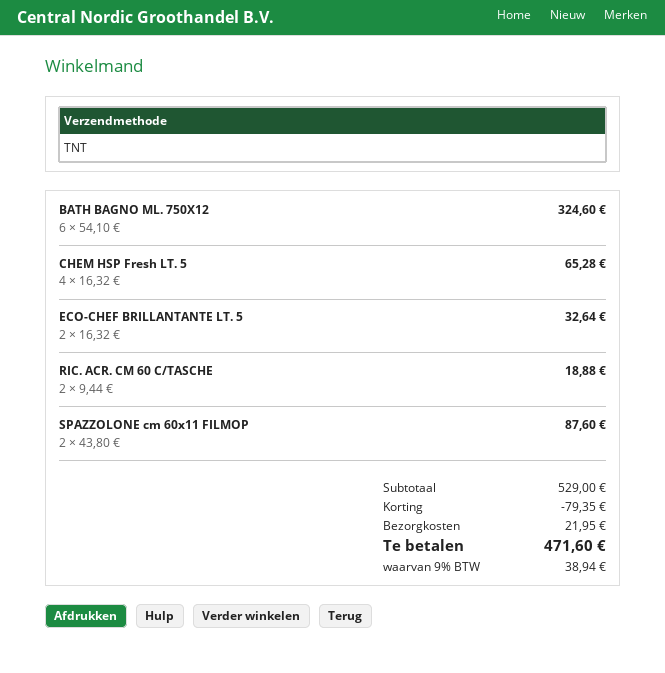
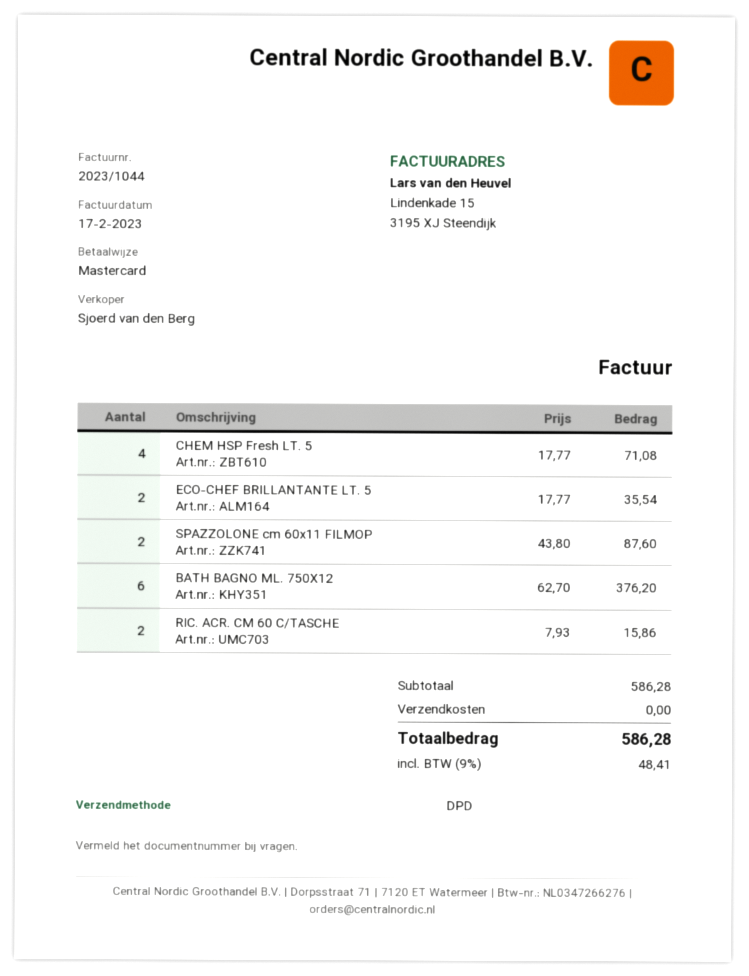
shipping method: TNT -> DPD
BATH BAGNO ML. 750X12: 6 x 54.10 = 324.60 -> 6 x 62.70 = 376.20
CHEM HSP Fresh LT. 5: 4 x 16.32 = 65.28 -> 4 x 17.77 = 71.08
ECO-CHEF BRILLANTANTE LT. 5: 2 x 16.32 = 32.64 -> 2 x 17.77 = 35.54
RIC. ACR. CM 60 C/TASCHE: 2 x 9.44 = 18.88 -> 2 x 7.93 = 15.86
subtotal: 529.00 -> 586.28
discount: 79.35 -> none
shipping: 21.95 -> 0.00
tax: 9% = 38.94 -> 9% = 48.41
total: 471.60 -> 586.28

